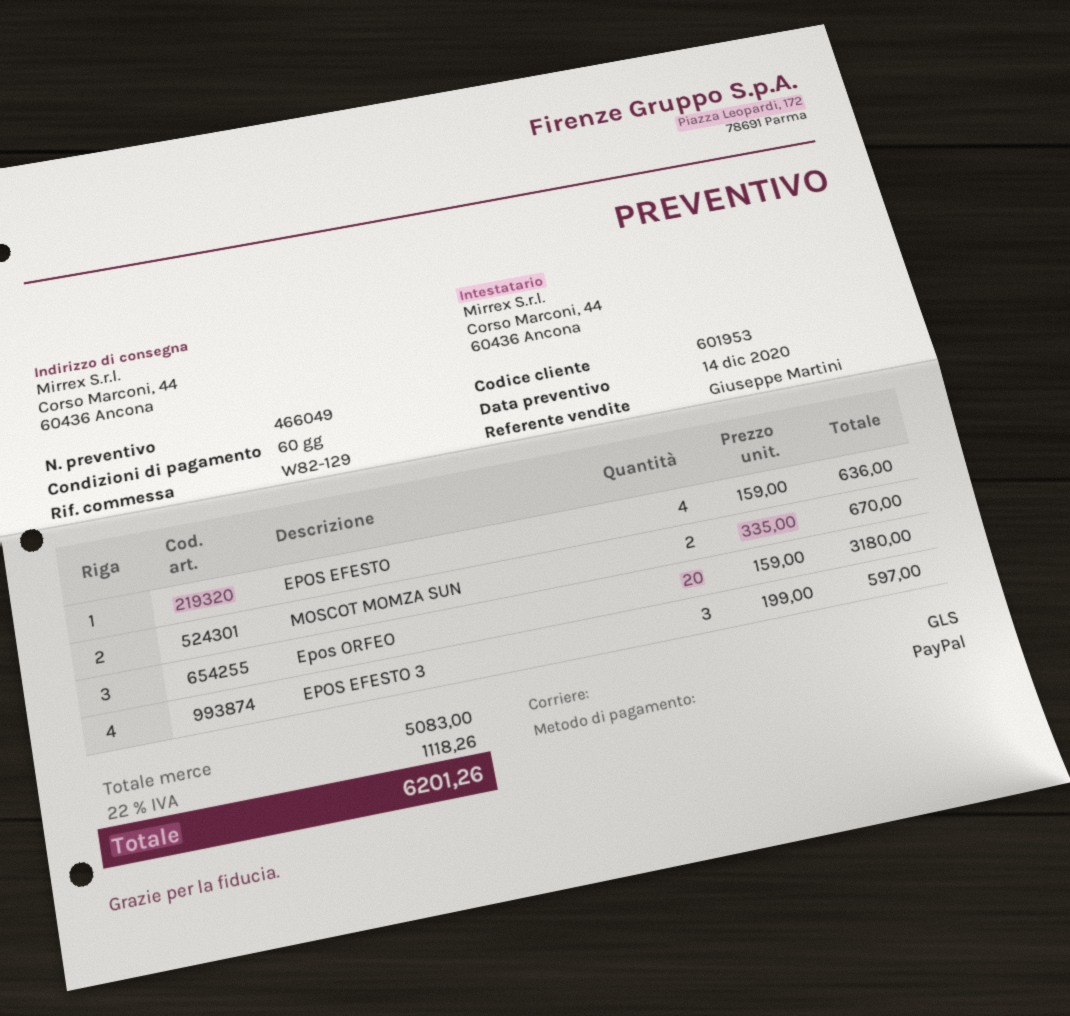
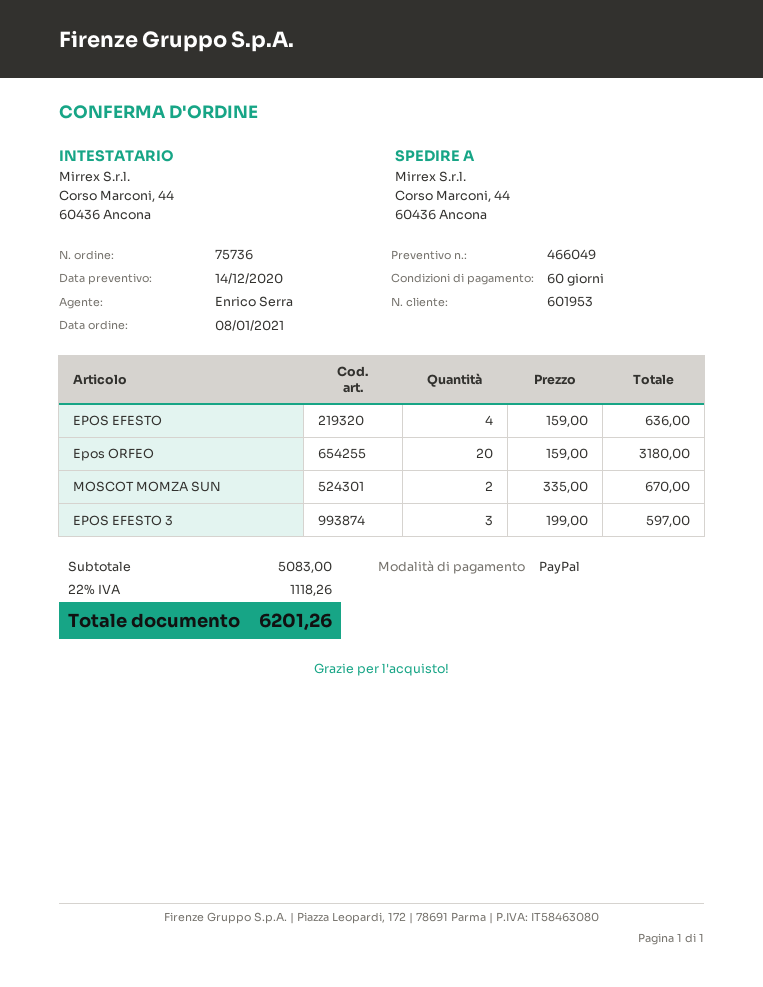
sales rep: Giuseppe Martini -> Enrico Serra

